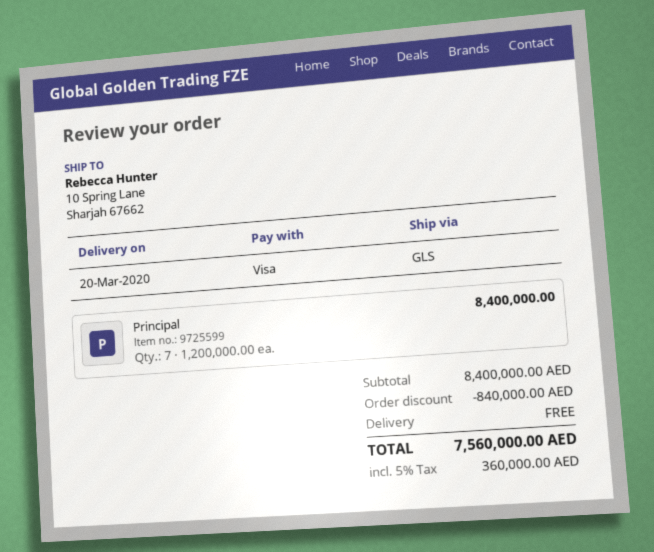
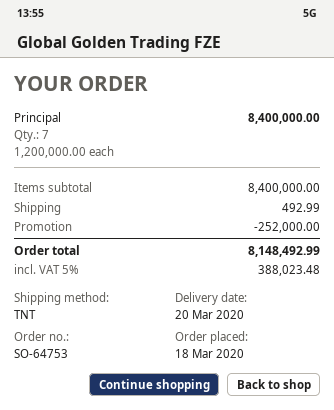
shipping method: GLS -> TNT
discount: 840000.00 -> 252000.00
shipping: 0.00 -> 492.99
tax: 5% = 360000.00 -> 5% = 388023.48
total: 7560000.00 -> 8148492.99

